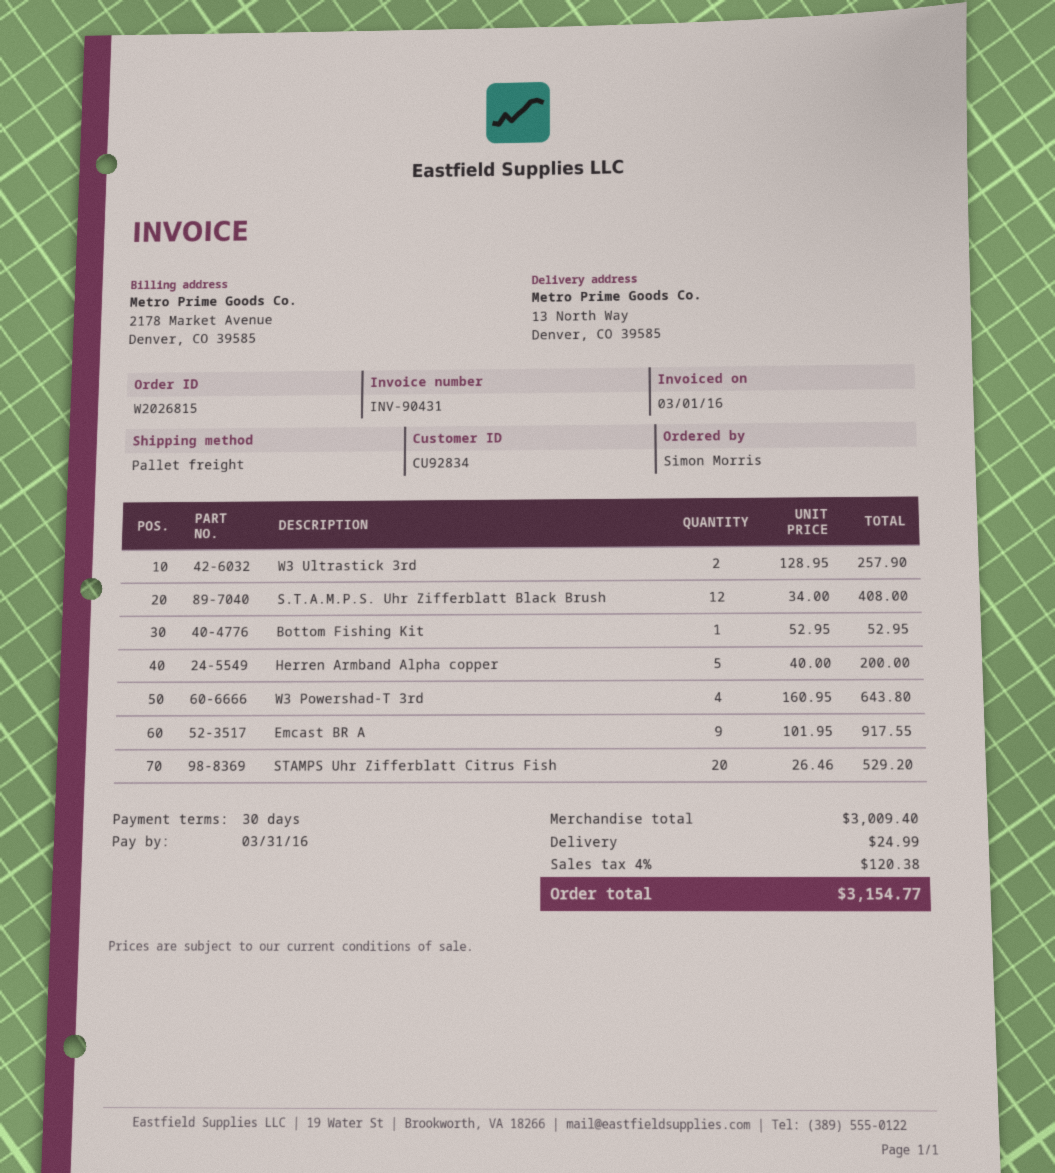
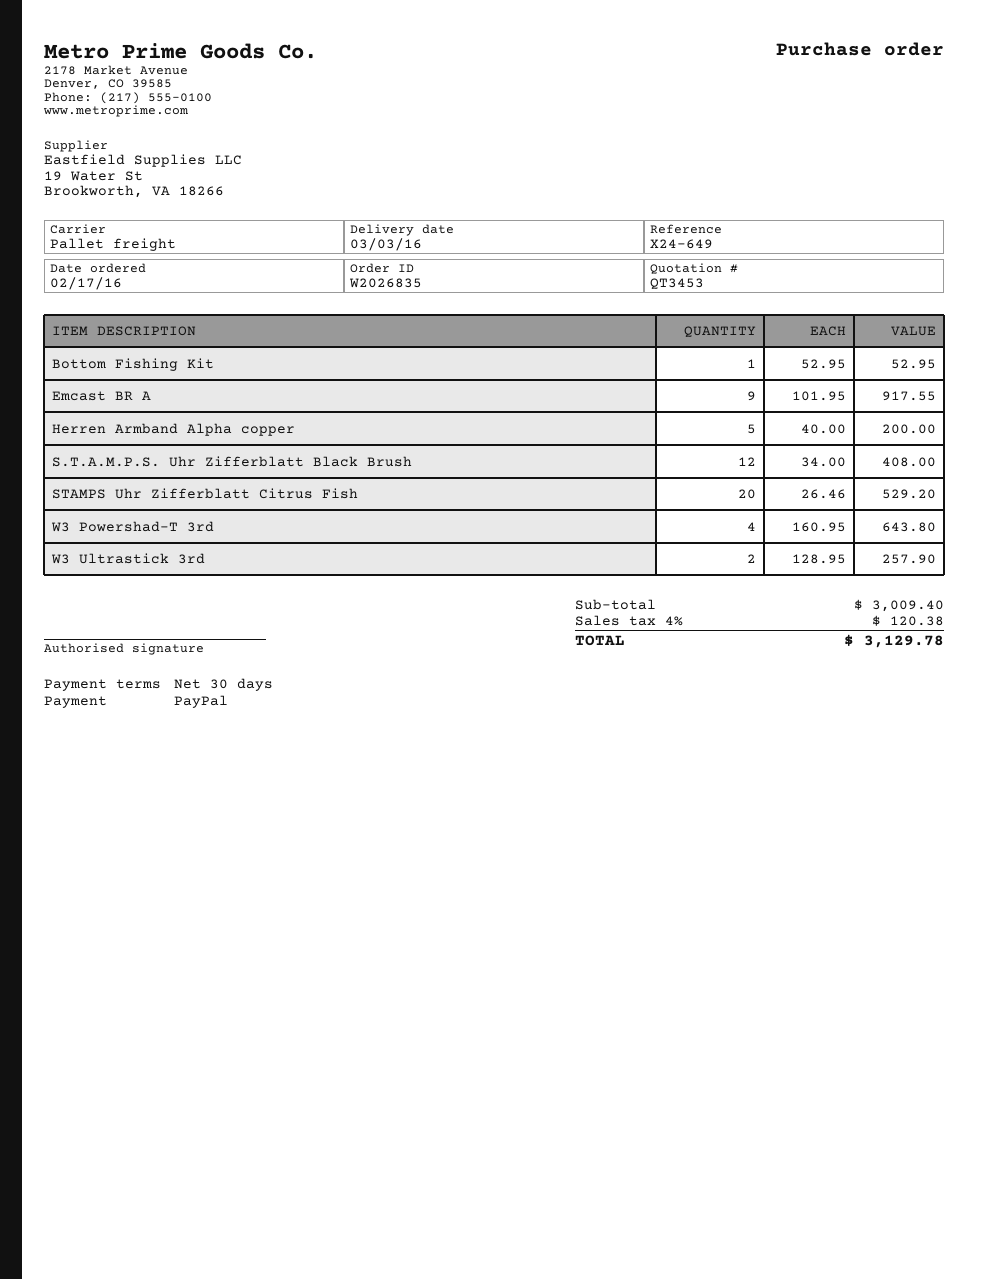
order number: W2026815 -> W2026835
shipping: 24.99 -> none
total: 3154.77 -> 3129.78

